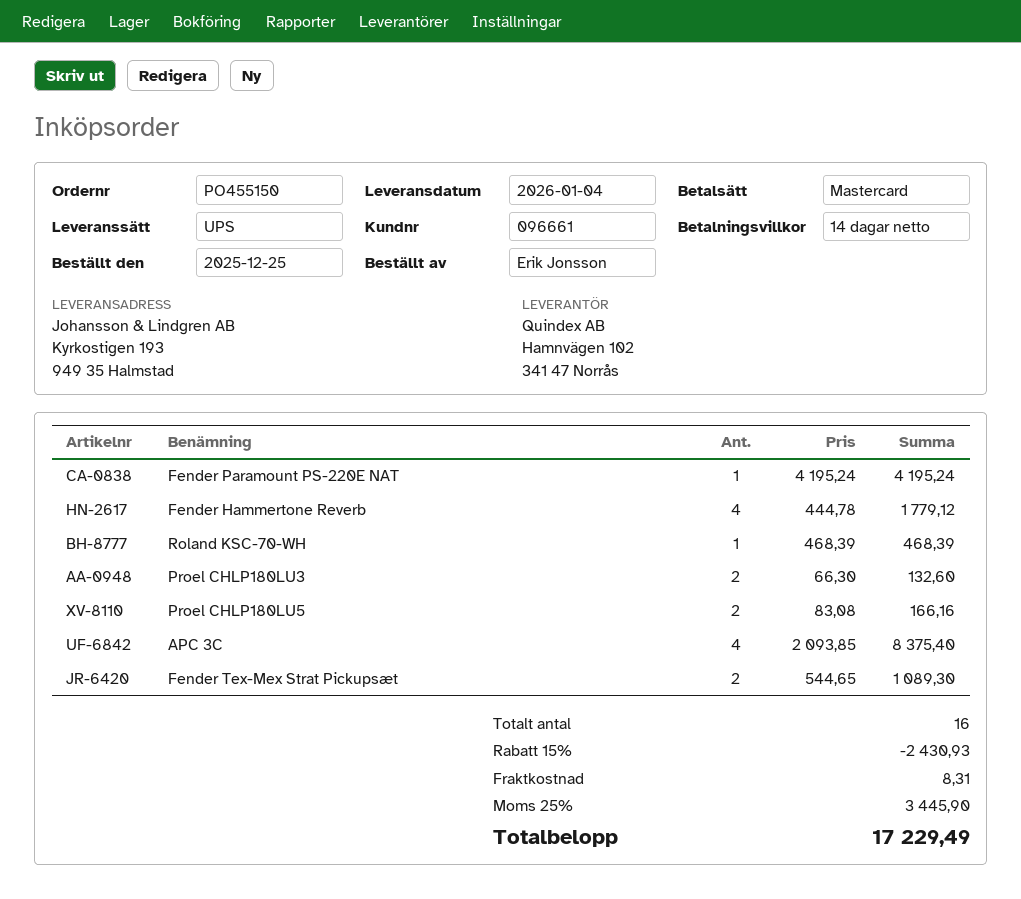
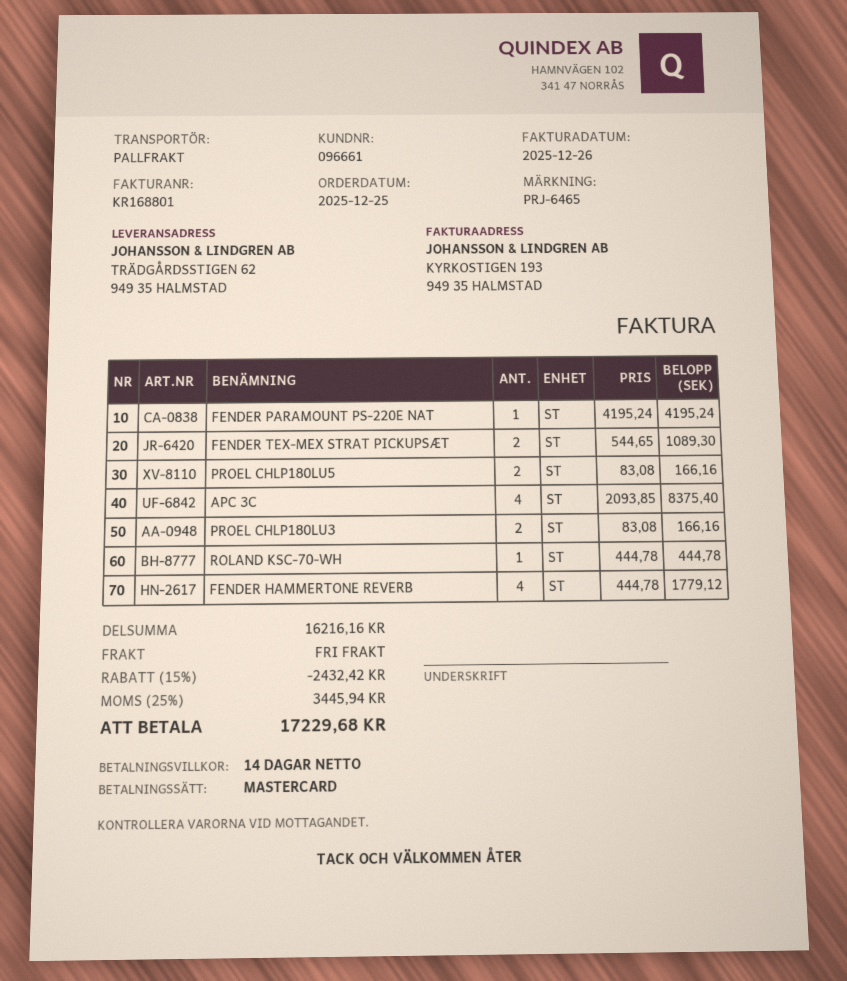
shipping method: UPS -> pallet freight
ship to: Kyrkostigen 193, 949 35 Halmstad -> TRÄDGÅRDSSTIGEN 62, 949 35 HALMSTAD
Roland KSC-70-WH: 1 x 468.39 = 468.39 -> 1 x 444.78 = 444.78
Proel CHLP180LU3: 2 x 66.30 = 132.60 -> 2 x 83.08 = 166.16
discount: 15% = 2430.93 -> 15% = 2432.42
shipping: 8.31 -> 0.00
tax: 25% = 3445.90 -> 25% = 3445.94
total: 17229.49 -> 17229.68

